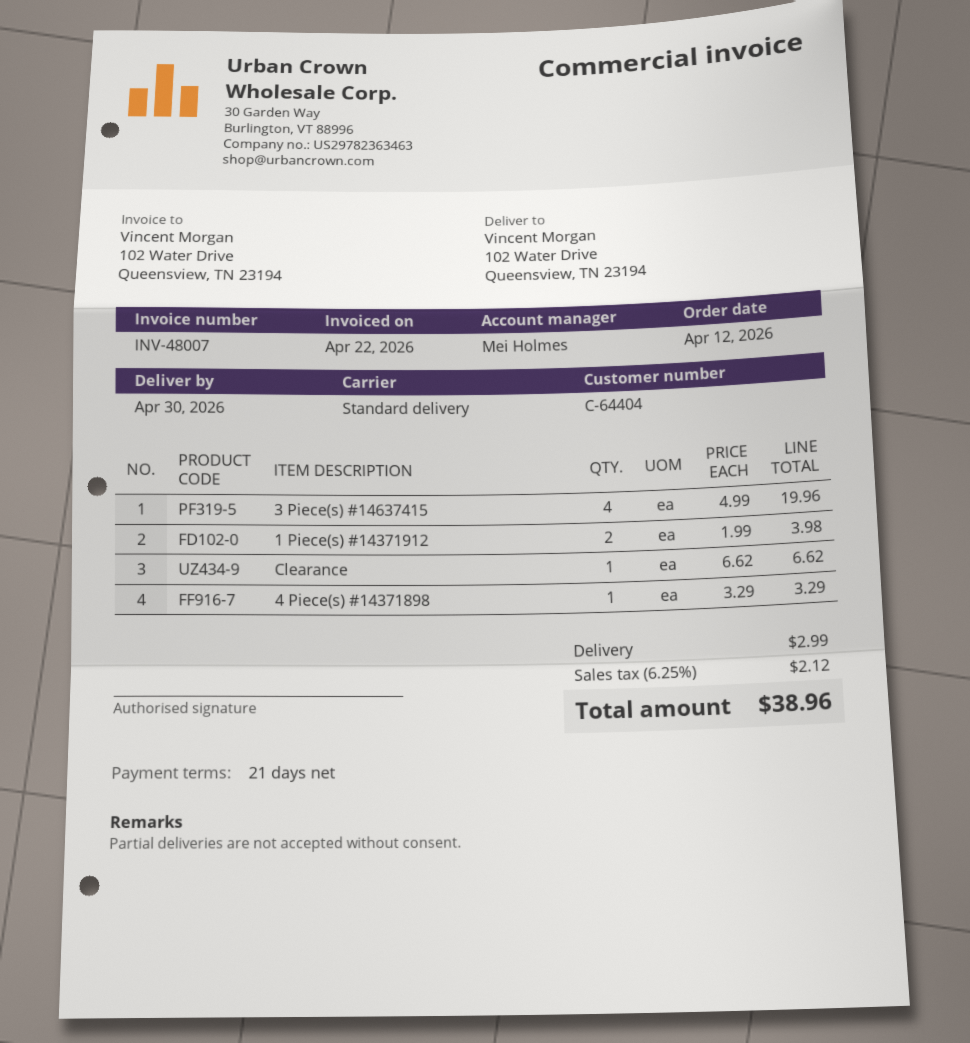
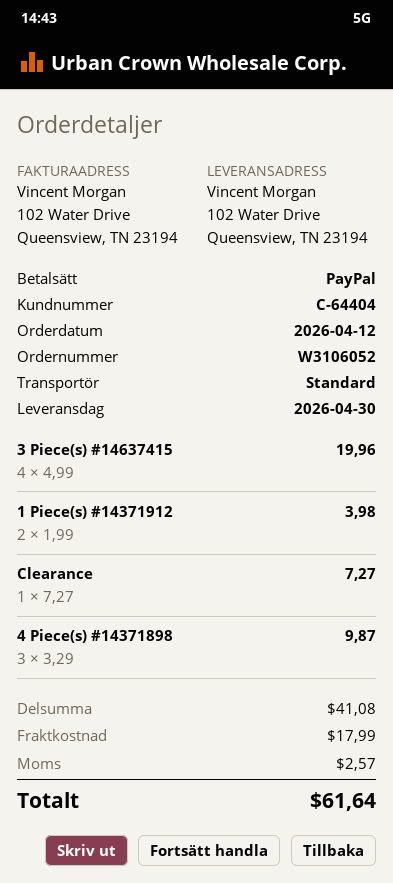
Clearance: 1 x 6.62 = 6.62 -> 1 x 7.27 = 7.27
4 Piece(s) #14371898: 1 x 3.29 = 3.29 -> 3 x 3.29 = 9.87
shipping: 2.99 -> 17.99
tax: 2.12 -> 2.57
total: 38.96 -> 61.64

